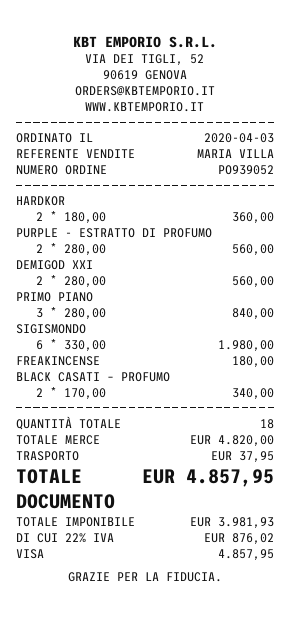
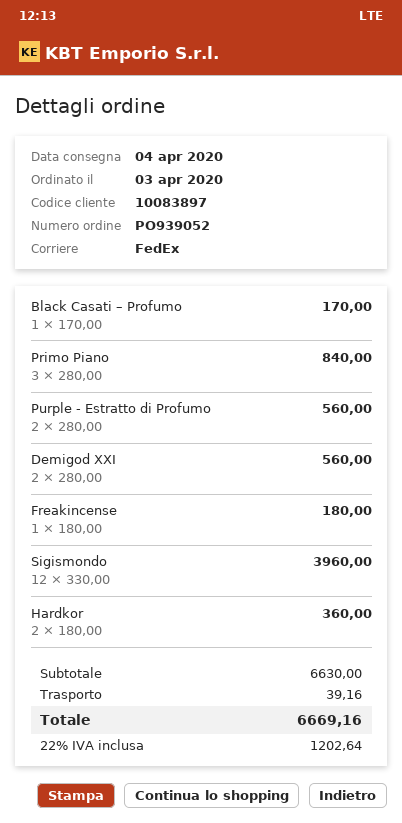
SIGISMONDO: 6 x 330.00 = 1980.00 -> 12 x 330.00 = 3960.00
BLACK CASATI – PROFUMO: 2 x 170.00 = 340.00 -> 1 x 170.00 = 170.00
subtotal: 4820.00 -> 6630.00
shipping: 37.95 -> 39.16
tax: 22% = 876.02 -> 22% = 1202.64
total: 4857.95 -> 6669.16

